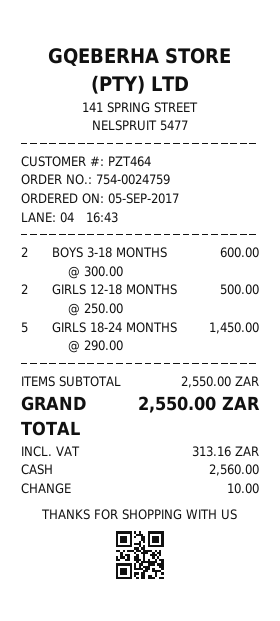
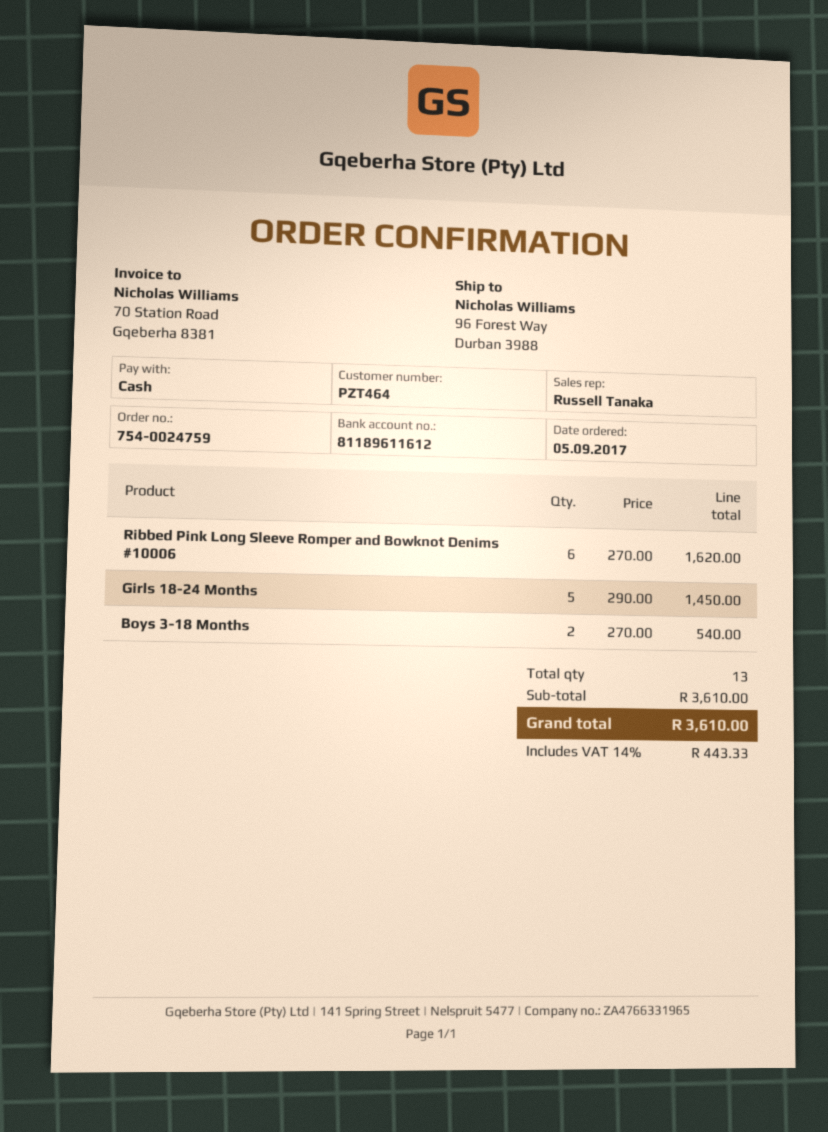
BOYS 3-18 MONTHS: 2 x 300.00 = 600.00 -> 2 x 270.00 = 540.00
GIRLS 12-18 MONTHS: 2 x 250.00 = 500.00 -> none
Ribbed Pink Long Sleeve Romper and Bowknot Denims #10006: none -> 6 x 270.00 = 1620.00
subtotal: 2550.00 -> 3610.00
tax: 313.16 -> 443.33
total: 2550.00 -> 3610.00

